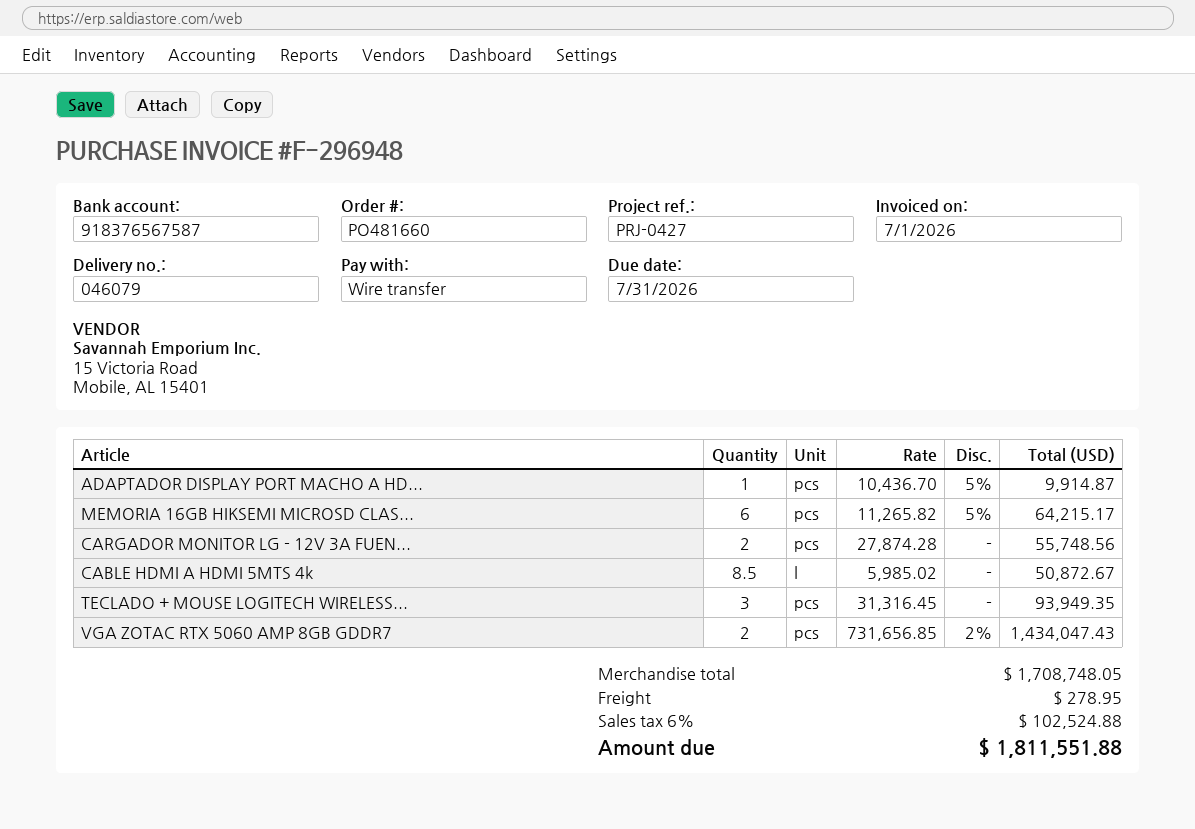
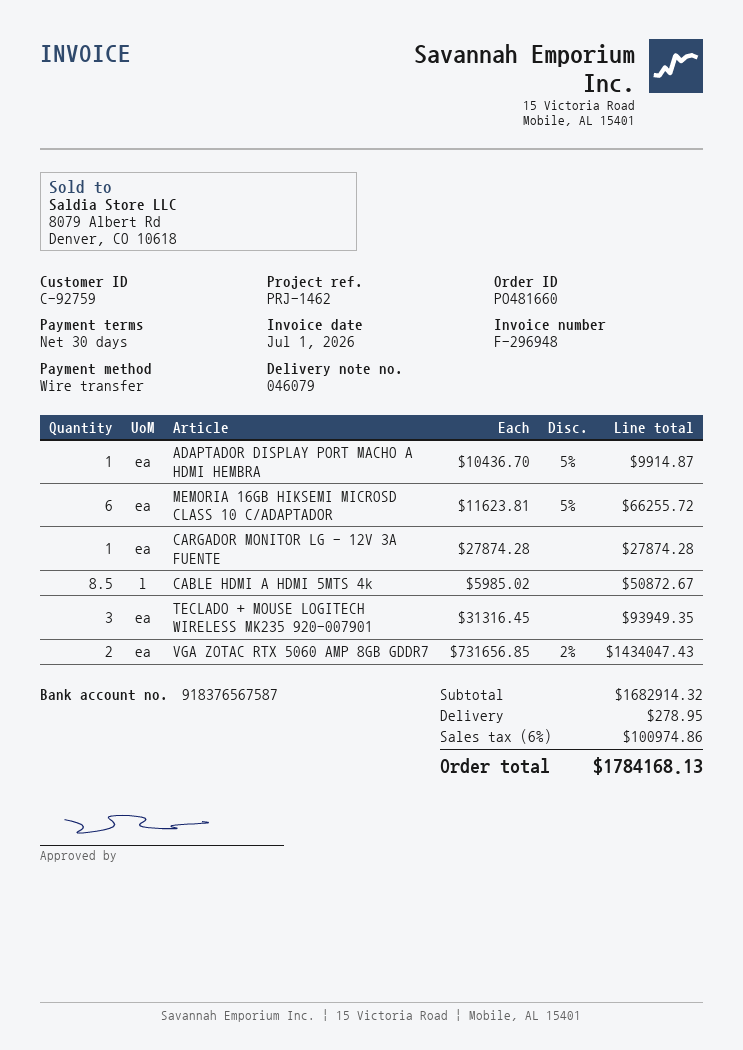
reference: PRJ-0427 -> PRJ-1462
MEMORIA 16GB HIKSEMI MICROSD CLAS...: 6 x 11265.82 - 5% = 64215.17 -> 6 x 11623.81 - 5% = 66255.72
CARGADOR MONITOR LG - 12V 3A FUEN...: 2 x 27874.28 = 55748.56 -> 1 x 27874.28 = 27874.28
subtotal: 1708748.05 -> 1682914.32
tax: 6% = 102524.88 -> 6% = 100974.86
total: 1811551.88 -> 1784168.13

